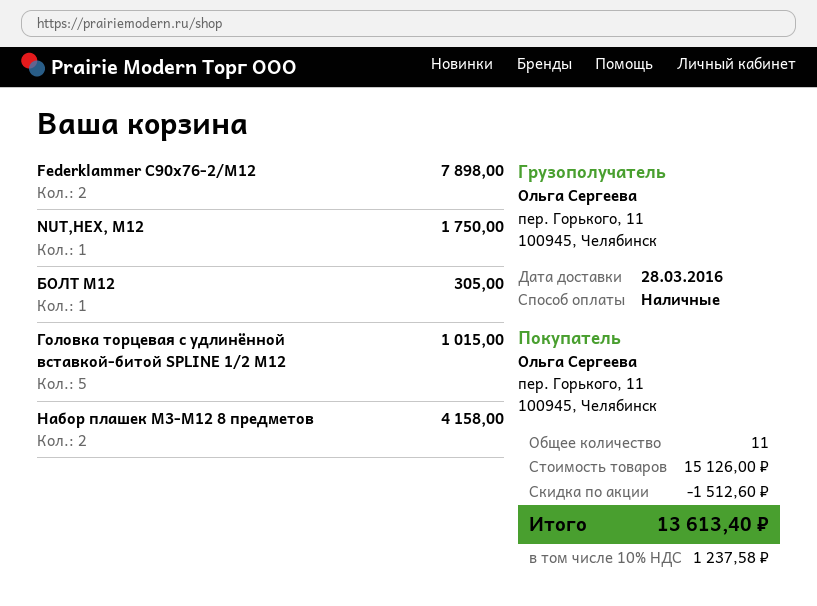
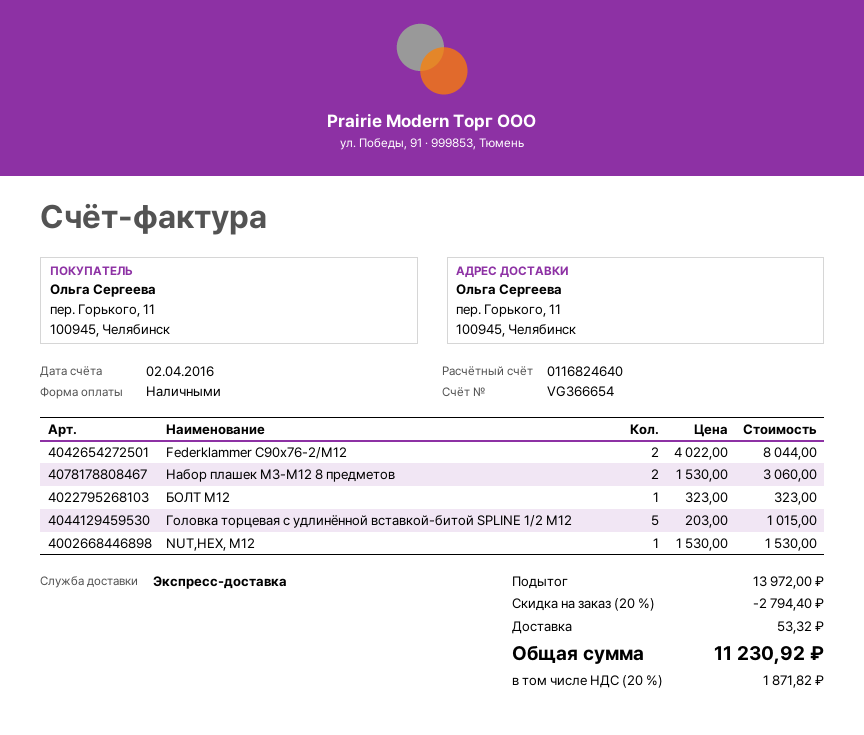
Federklammer C90x76-2/M12: 2 for 7898.00 -> 2 for 8044.00
NUT,HEX, M12: 1 for 1750.00 -> 1 for 1530.00
БОЛТ М12: 1 for 305.00 -> 1 for 323.00
Набор плашек М3-М12 8 предметов: 2 for 4158.00 -> 2 for 3060.00
subtotal: 15126.00 -> 13972.00
discount: 1512.60 -> 2794.40
shipping: none -> 53.32
tax: 10% = 1237.58 -> 20% = 1871.82
total: 13613.40 -> 11230.92

